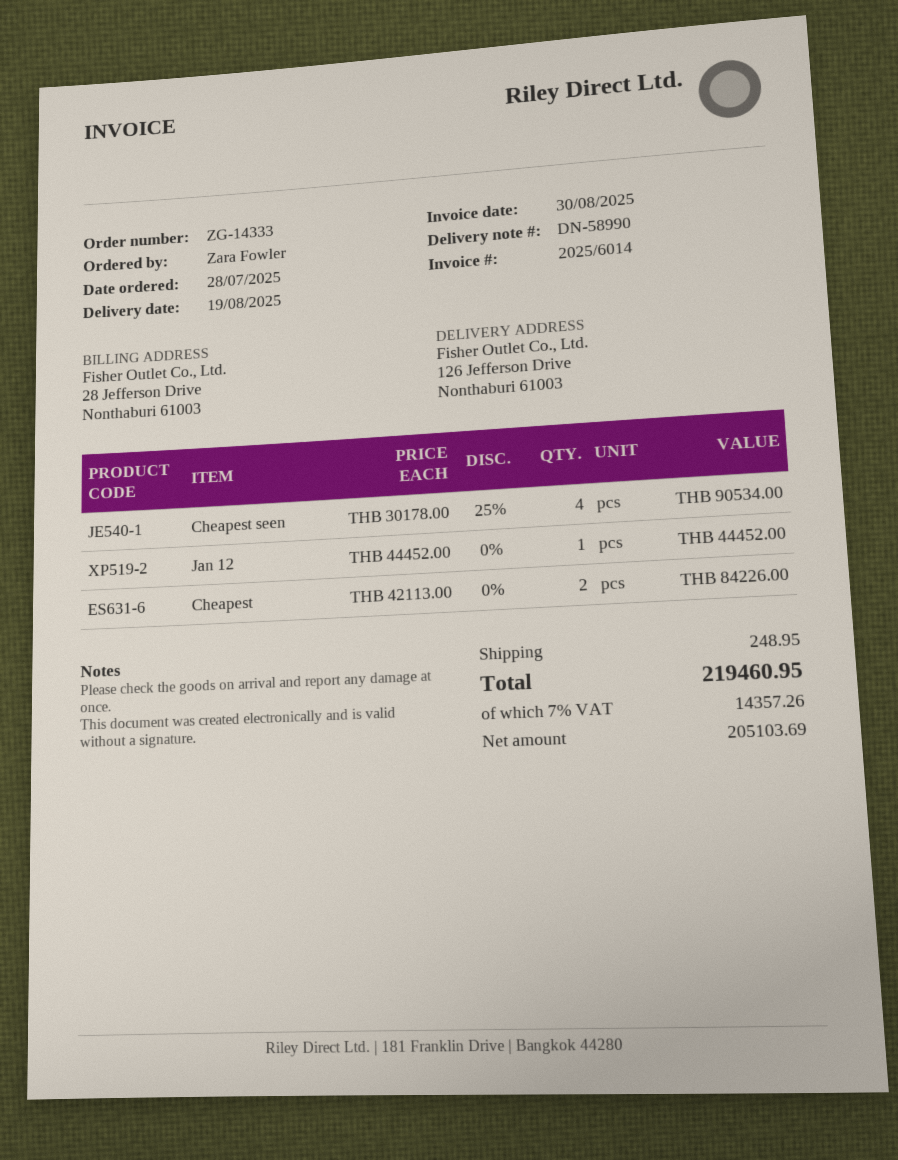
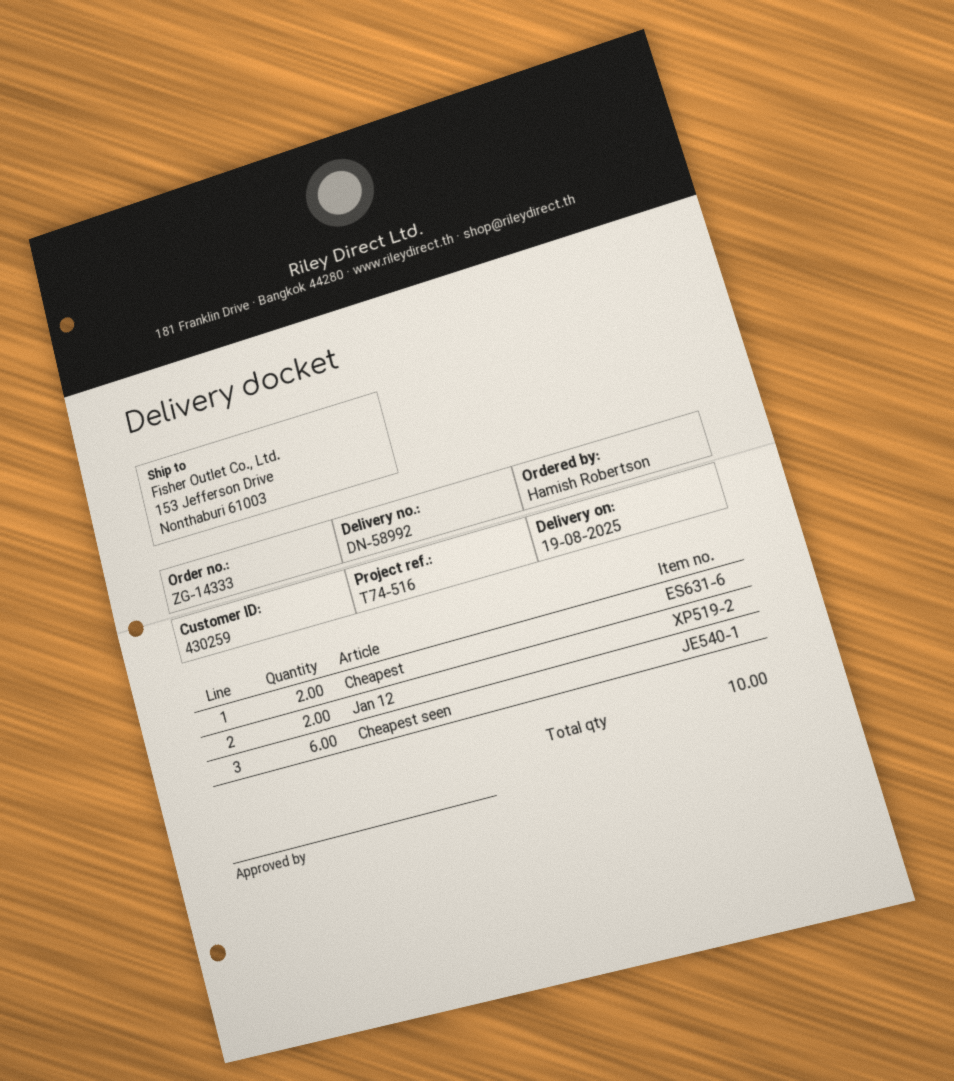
delivery note number: DN-58990 -> DN-58992
ordered by: Zara Fowler -> Hamish Robertson
ship to: 126 Jefferson Drive, Nonthaburi 61003 -> 153 Jefferson Drive, Nonthaburi 61003
Cheapest seen: 4 -> 6
Jan 12: 1 -> 2

